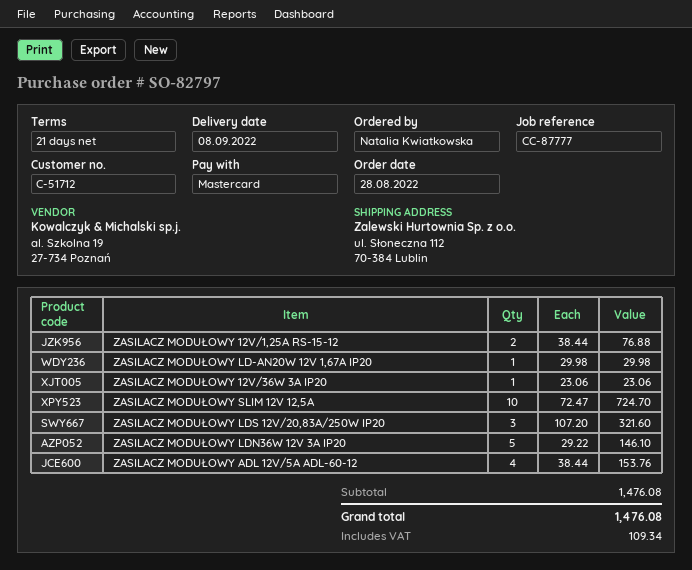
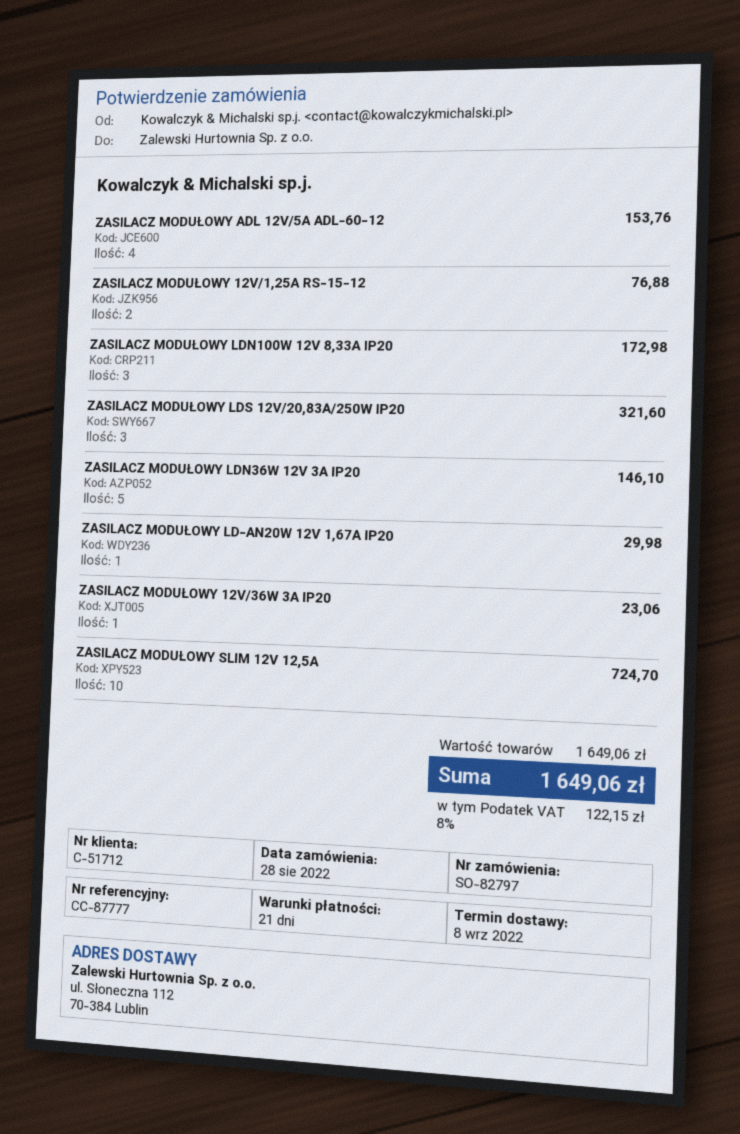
ZASILACZ MODUŁOWY LDN100W 12V 8,33A IP20: none -> 3 for 172.98
subtotal: 1476.08 -> 1649.06
tax: 109.34 -> 122.15
total: 1476.08 -> 1649.06

